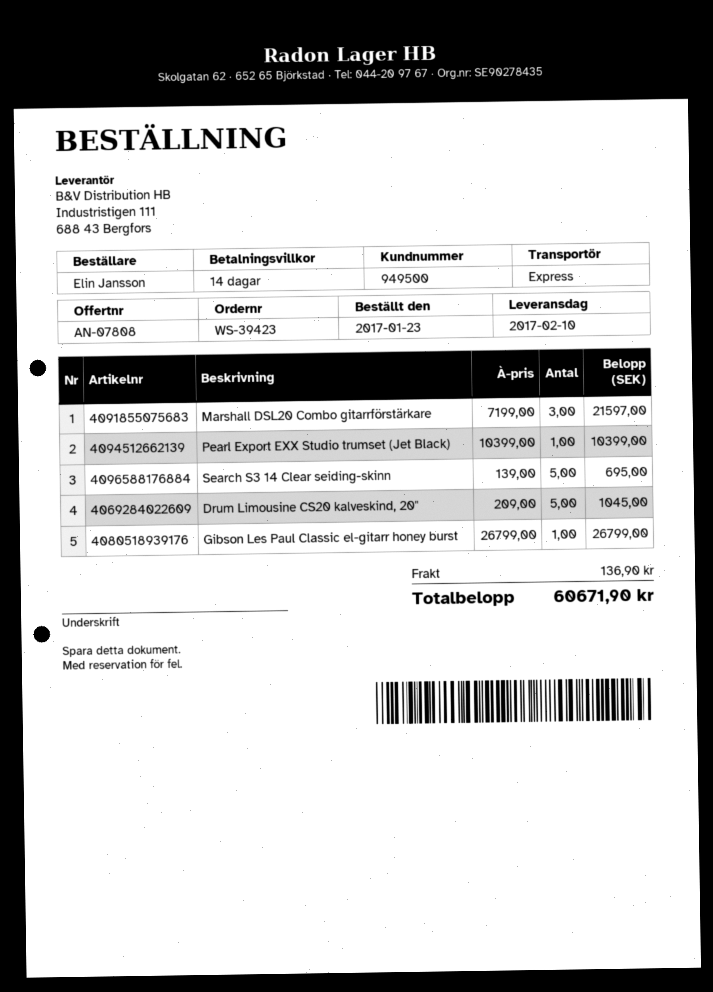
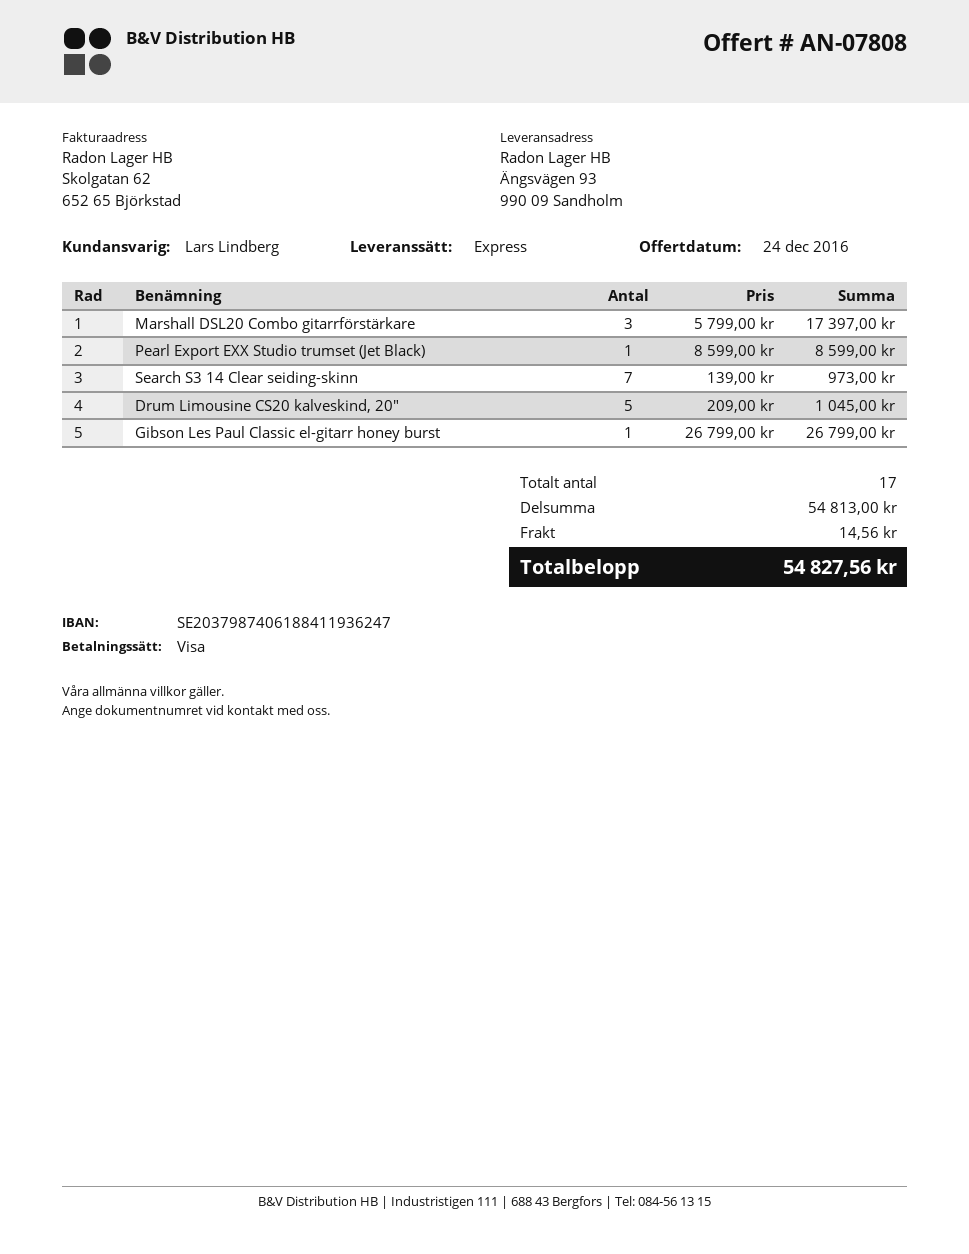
Marshall DSL20 Combo gitarrförstärkare: 3 x 7199.00 = 21597.00 -> 3 x 5799.00 = 17397.00
Pearl Export EXX Studio trumset (Jet Black): 1 x 10399.00 = 10399.00 -> 1 x 8599.00 = 8599.00
Search S3 14 Clear seiding-skinn: 5 x 139.00 = 695.00 -> 7 x 139.00 = 973.00
shipping: 136.90 -> 14.56
total: 60671.90 -> 54827.56

